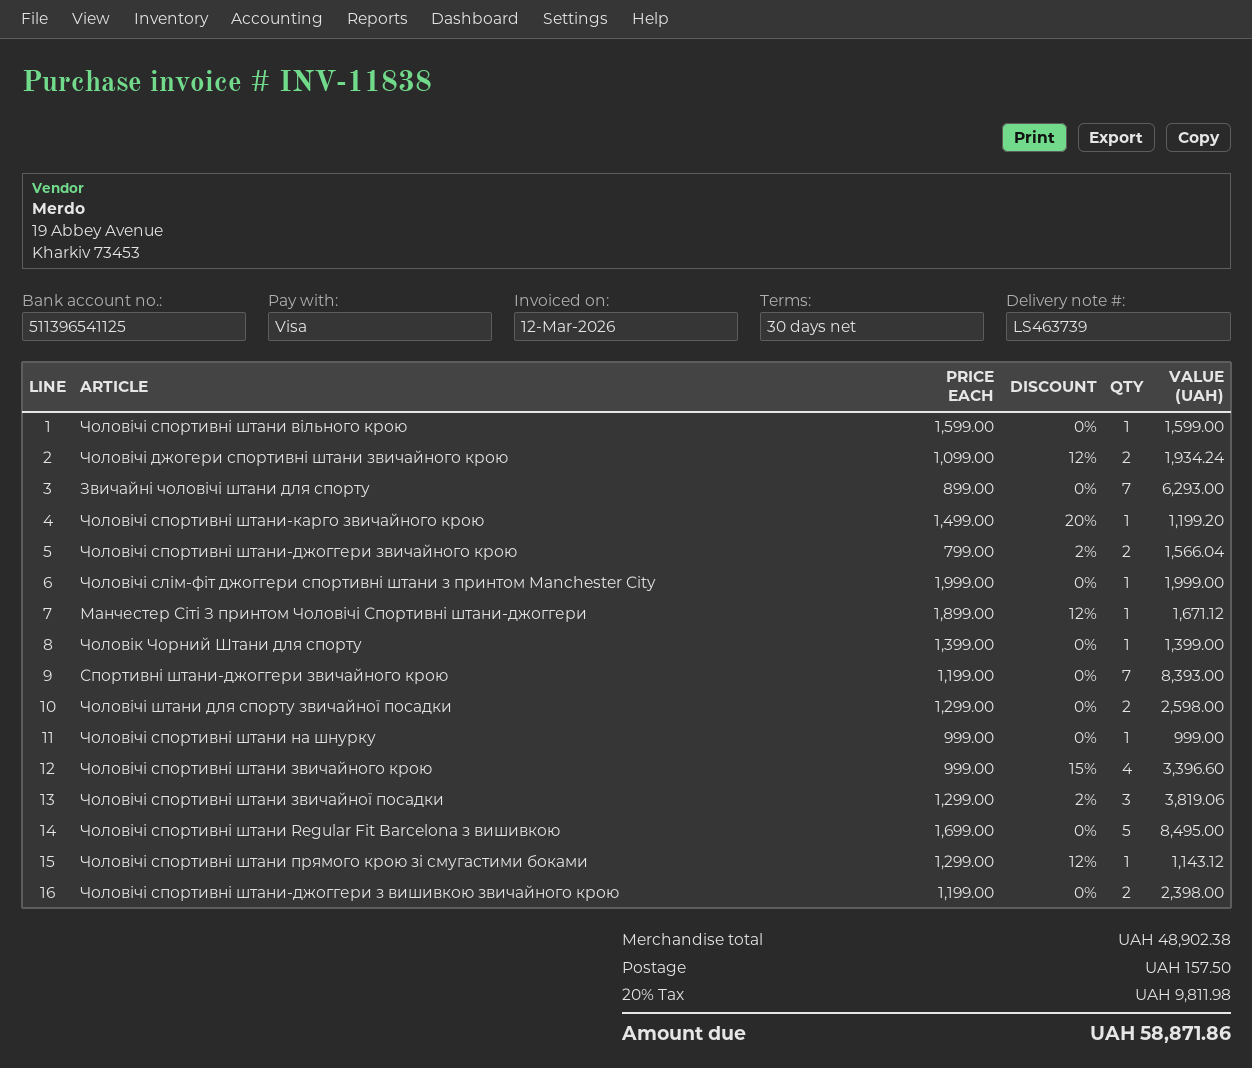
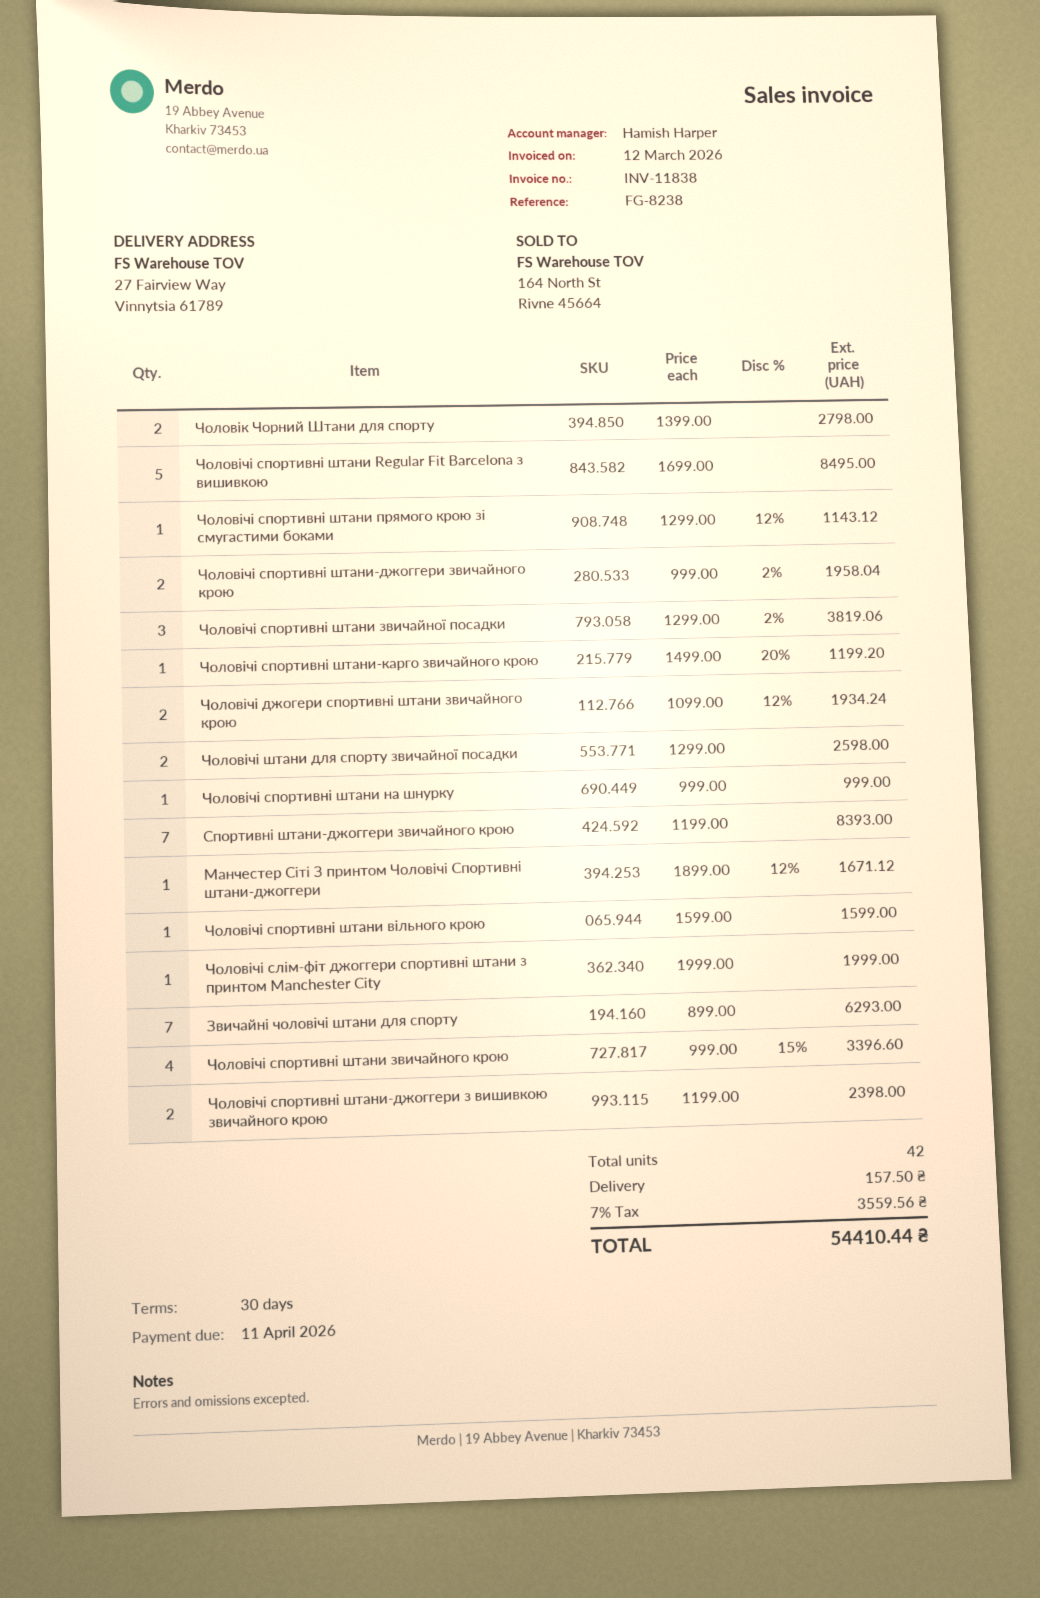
Чоловічі спортивні штани-джоггери звичайного крою: 2 x 799.00 - 2% = 1566.04 -> 2 x 999.00 - 2% = 1958.04
Чоловік Чорний Штани для спорту: 1 x 1399.00 = 1399.00 -> 2 x 1399.00 = 2798.00
tax: 20% = 9811.98 -> 7% = 3559.56
total: 58871.86 -> 54410.44

